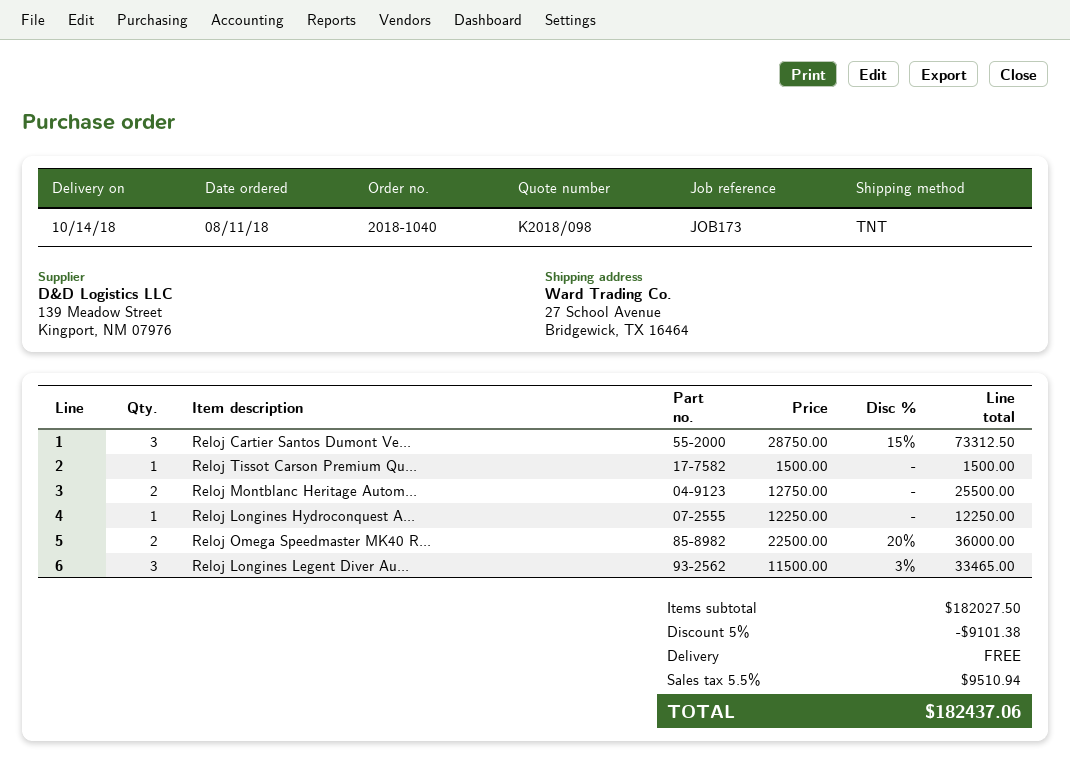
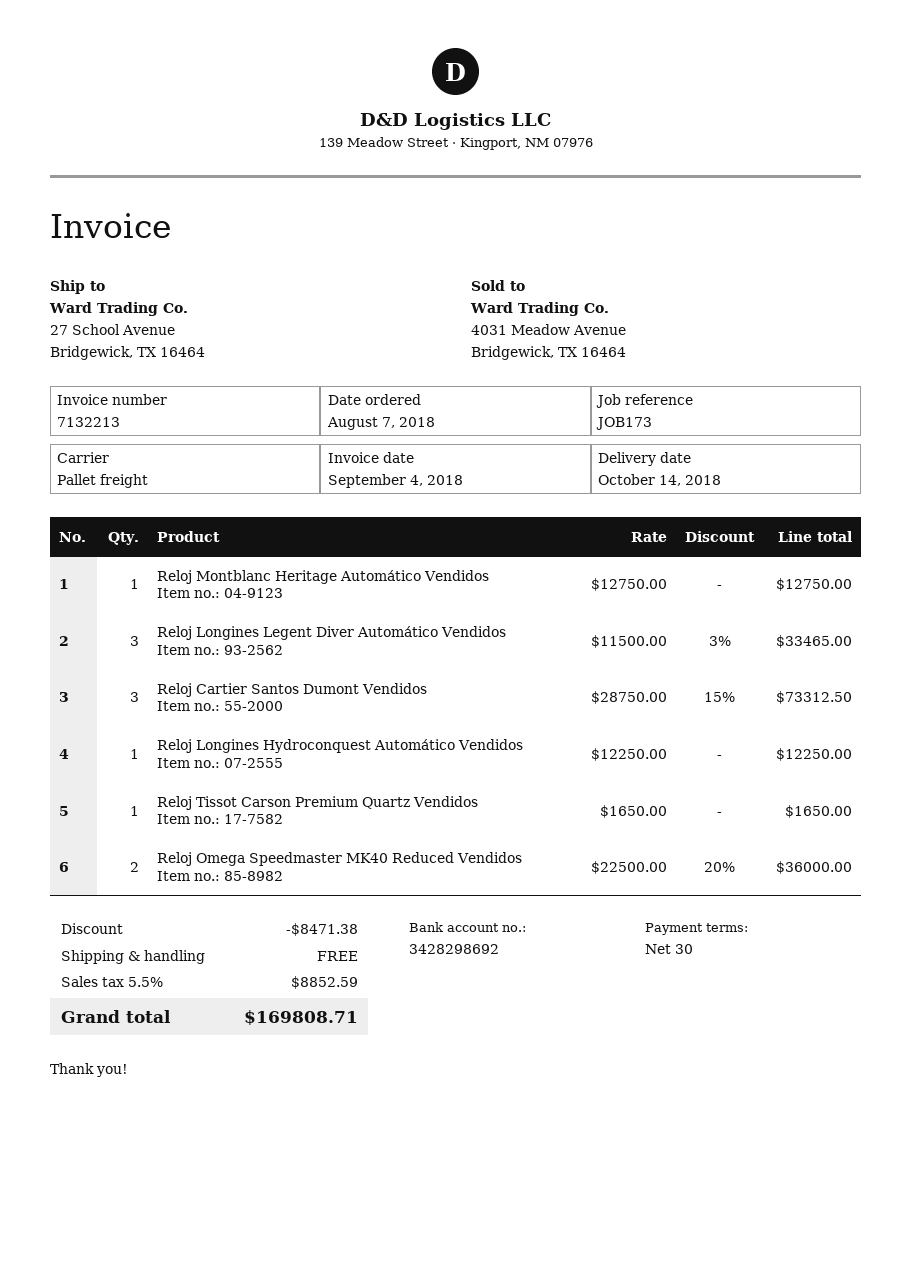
order date: 2018-08-11 -> 2018-08-07
shipping method: TNT -> pallet freight
Reloj Tissot Carson Premium Qu...: 1 x 1500.00 = 1500.00 -> 1 x 1650.00 = 1650.00
Reloj Montblanc Heritage Autom...: 2 x 12750.00 = 25500.00 -> 1 x 12750.00 = 12750.00
discount: 9101.38 -> 8471.38
tax: 5.5% = 9510.94 -> 5.5% = 8852.59
total: 182437.06 -> 169808.71

